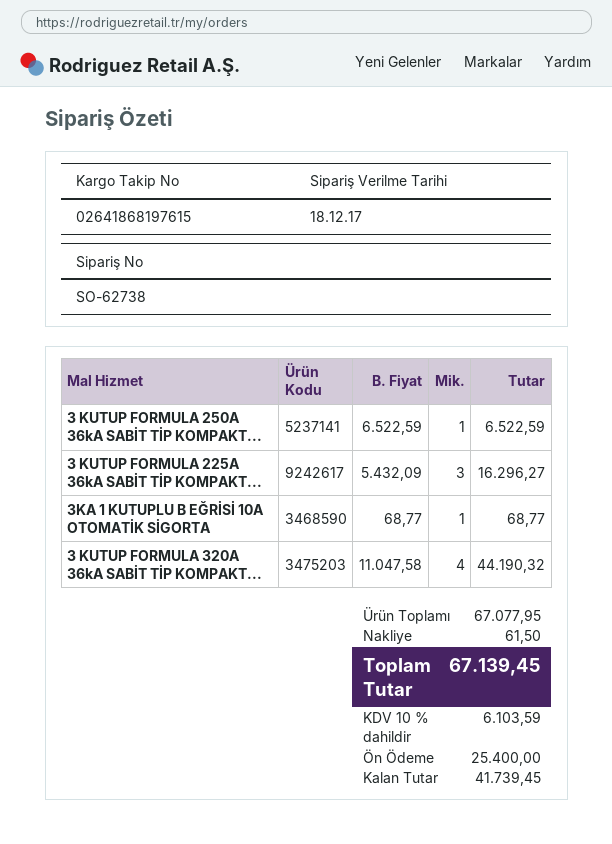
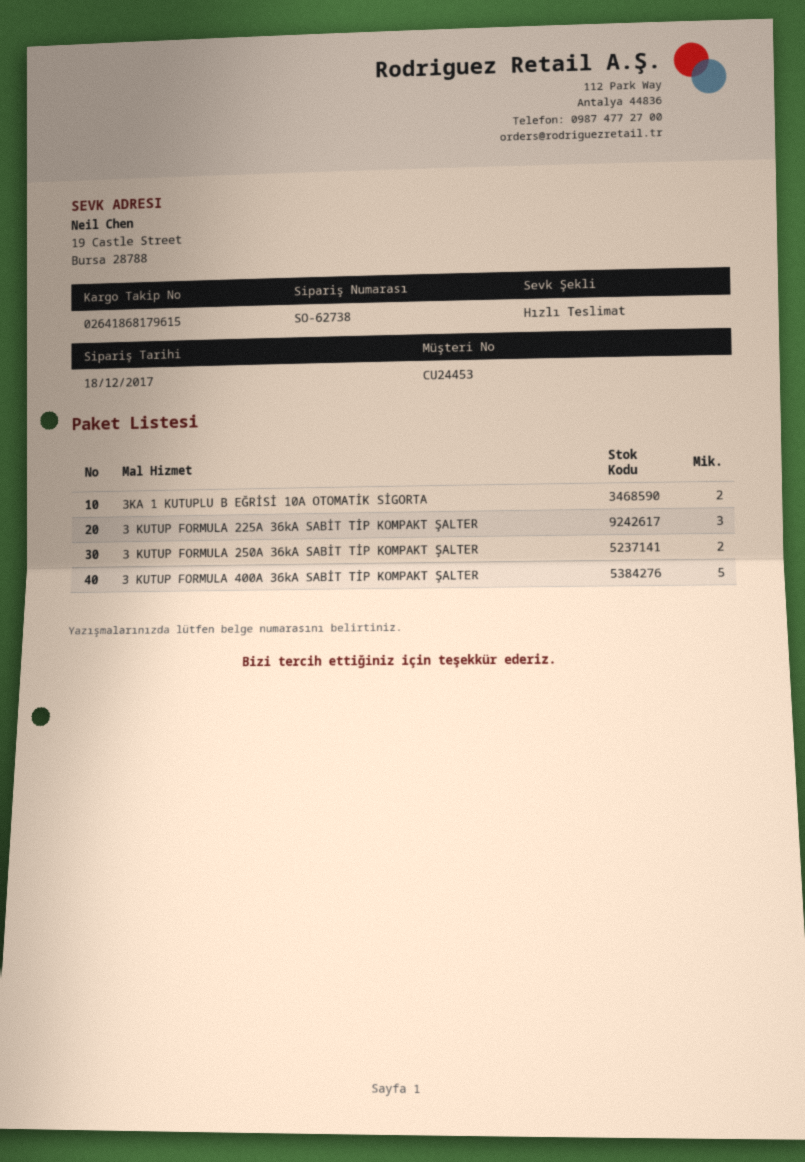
tracking number: 02641868197615 -> 02641868179615
3 KUTUP FORMULA 250A 36kA SABİT TİP KOMPAKT...: 1 -> 2
3KA 1 KUTUPLU B EĞRİSİ 10A OTOMATİK SİGORTA: 1 -> 2
3 KUTUP FORMULA 320A 36kA SABİT TİP KOMPAKT...: 4 -> none
3 KUTUP FORMULA 400A 36kA SABİT TİP KOMPAKT ŞALTER: none -> 5

